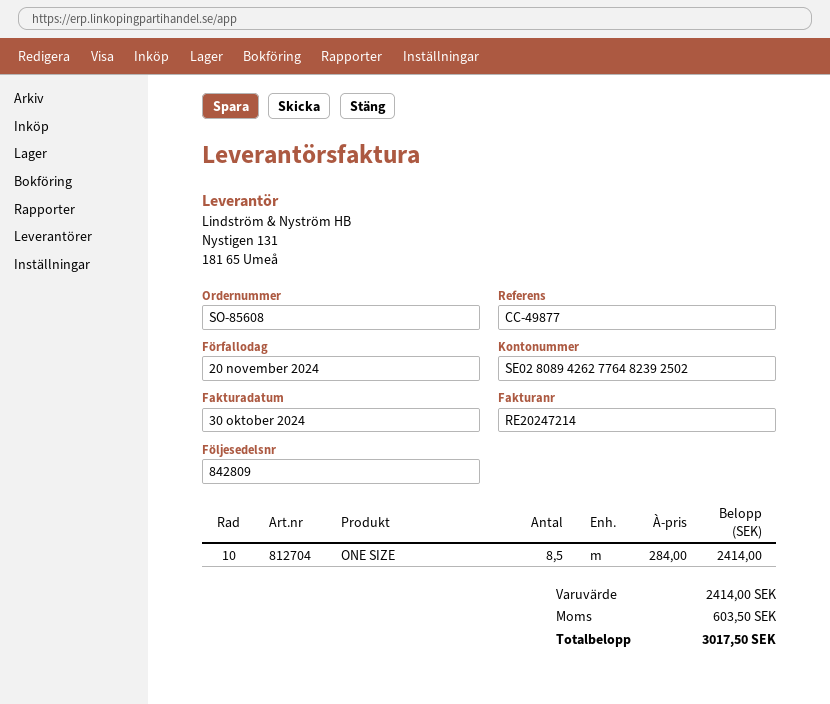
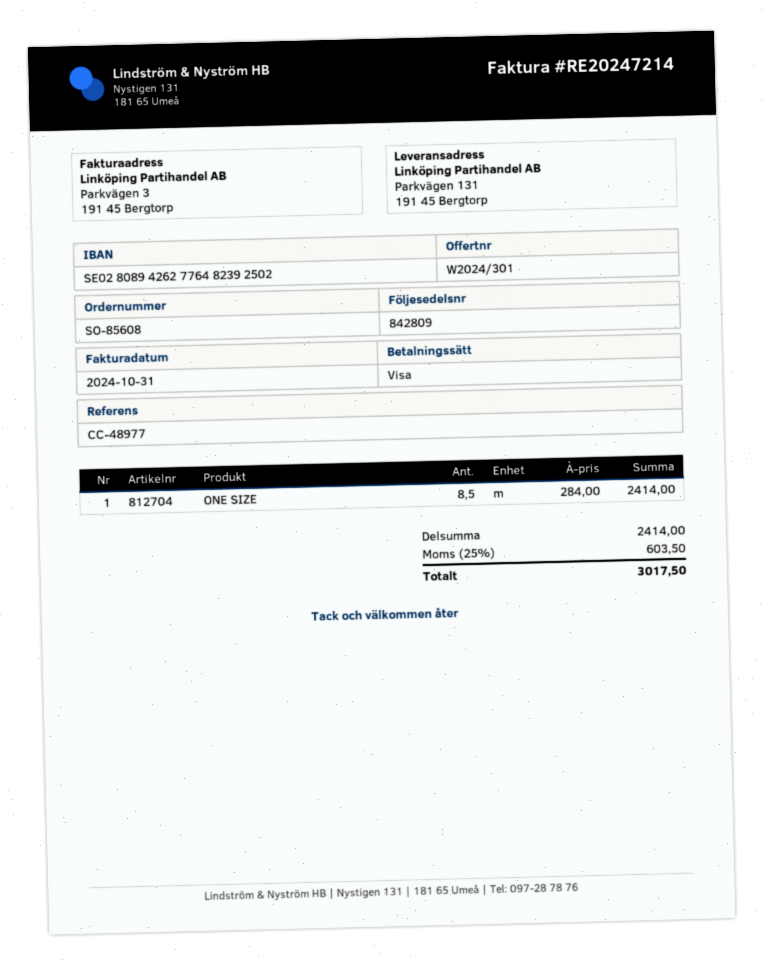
invoice date: 2024-10-30 -> 2024-10-31
reference: CC-49877 -> CC-48977

